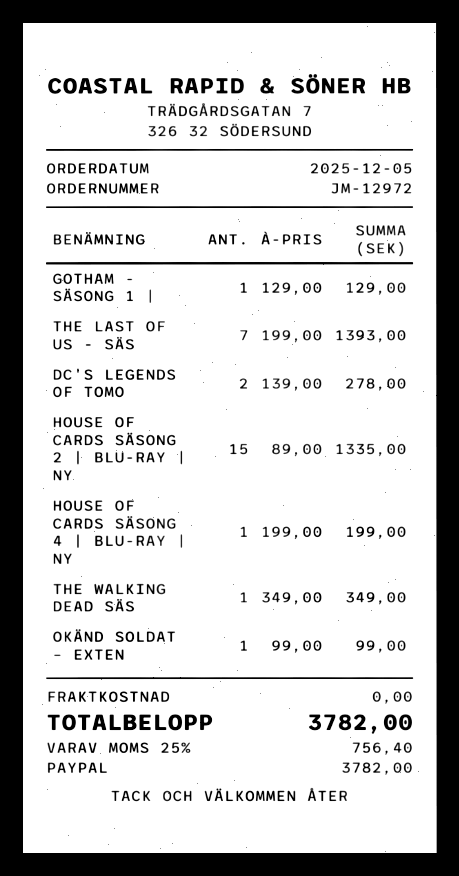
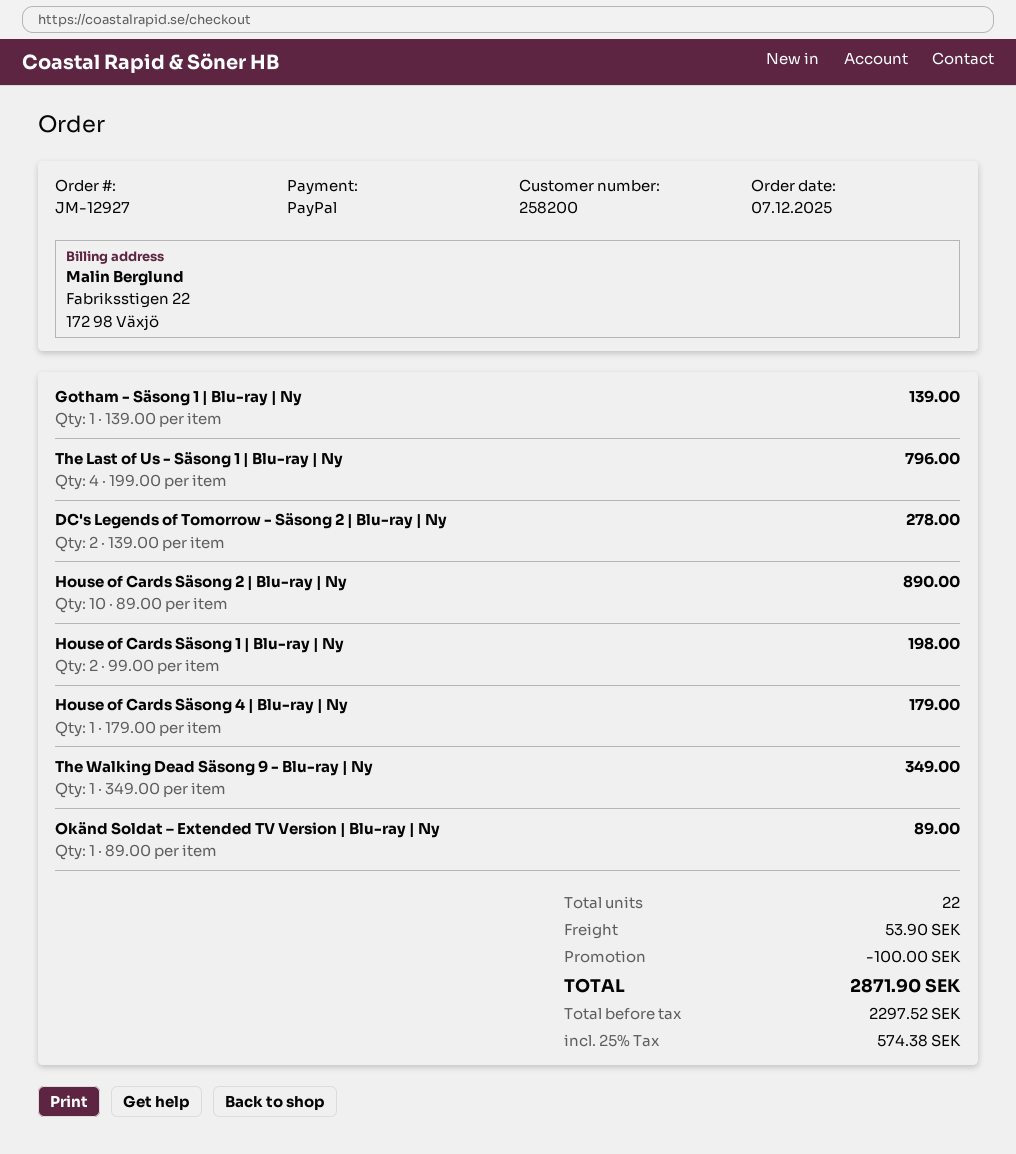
order number: JM-12972 -> JM-12927
order date: 2025-12-05 -> 2025-12-07
GOTHAM - SÄSONG 1 |: 1 x 129.00 = 129.00 -> 1 x 139.00 = 139.00
THE LAST OF US - SÄS: 7 x 199.00 = 1393.00 -> 4 x 199.00 = 796.00
HOUSE OF CARDS SÄSONG 2 | BLU-RAY | NY: 15 x 89.00 = 1335.00 -> 10 x 89.00 = 890.00
HOUSE OF CARDS SÄSONG 4 | BLU-RAY | NY: 1 x 199.00 = 199.00 -> 1 x 179.00 = 179.00
OKÄND SOLDAT – EXTEN: 1 x 99.00 = 99.00 -> 1 x 89.00 = 89.00
House of Cards Säsong 1 | Blu-ray | Ny: none -> 2 x 99.00 = 198.00
discount: none -> 100.00
shipping: 0.00 -> 53.90
tax: 25% = 756.40 -> 25% = 574.38
total: 3782.00 -> 2871.90

